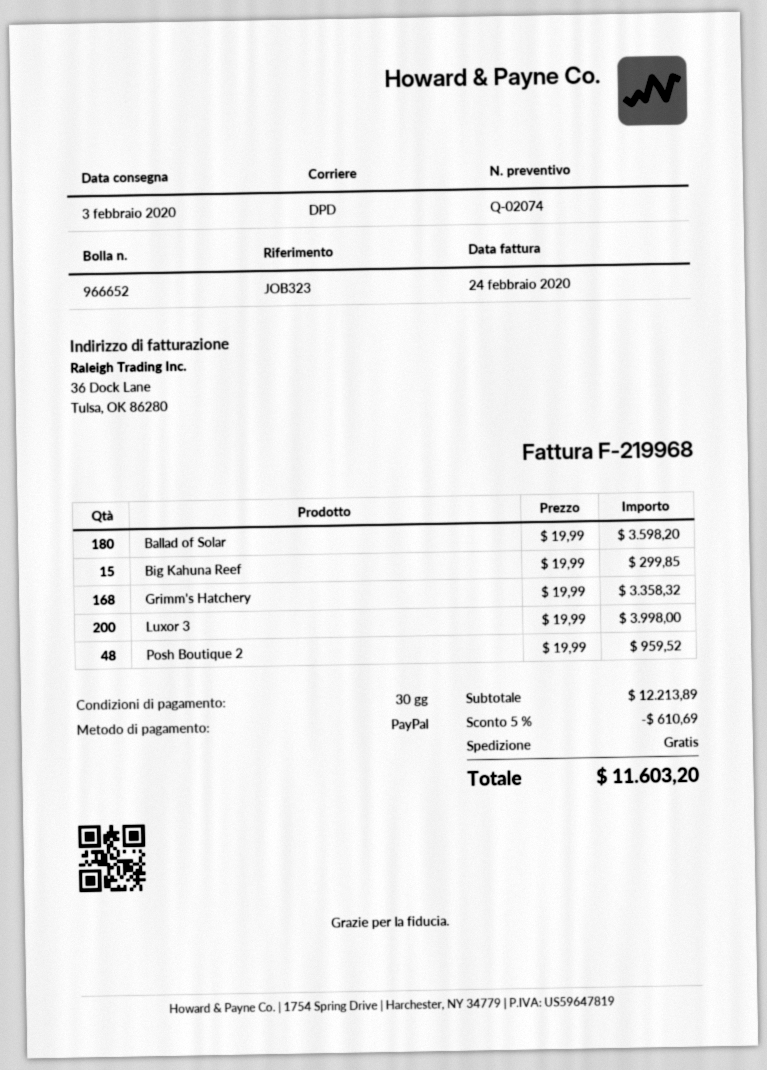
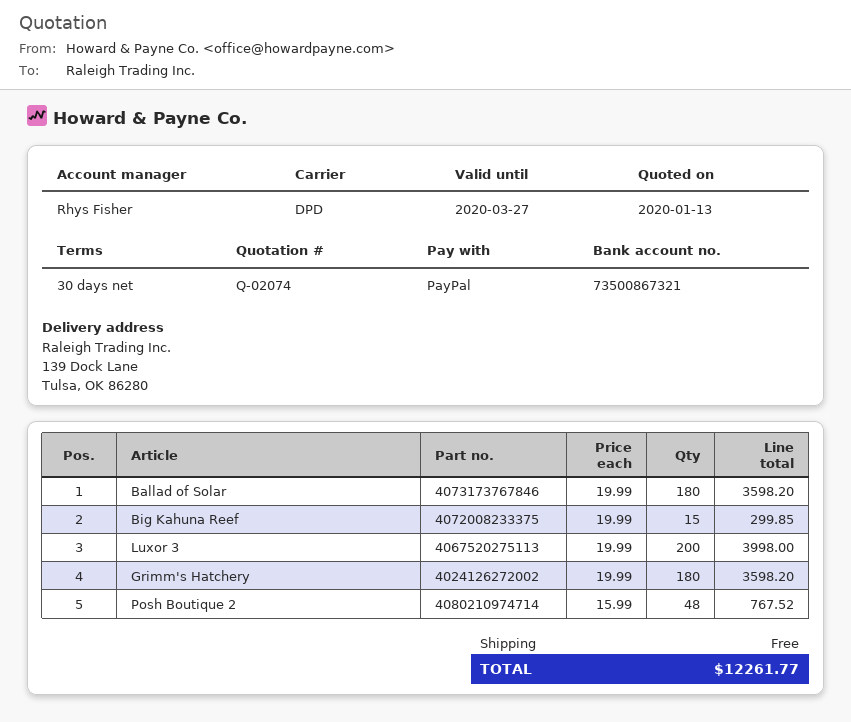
Grimm's Hatchery: 168 x 19.99 = 3358.32 -> 180 x 19.99 = 3598.20
Posh Boutique 2: 48 x 19.99 = 959.52 -> 48 x 15.99 = 767.52
discount: 5% = 610.69 -> none
total: 11603.20 -> 12261.77

